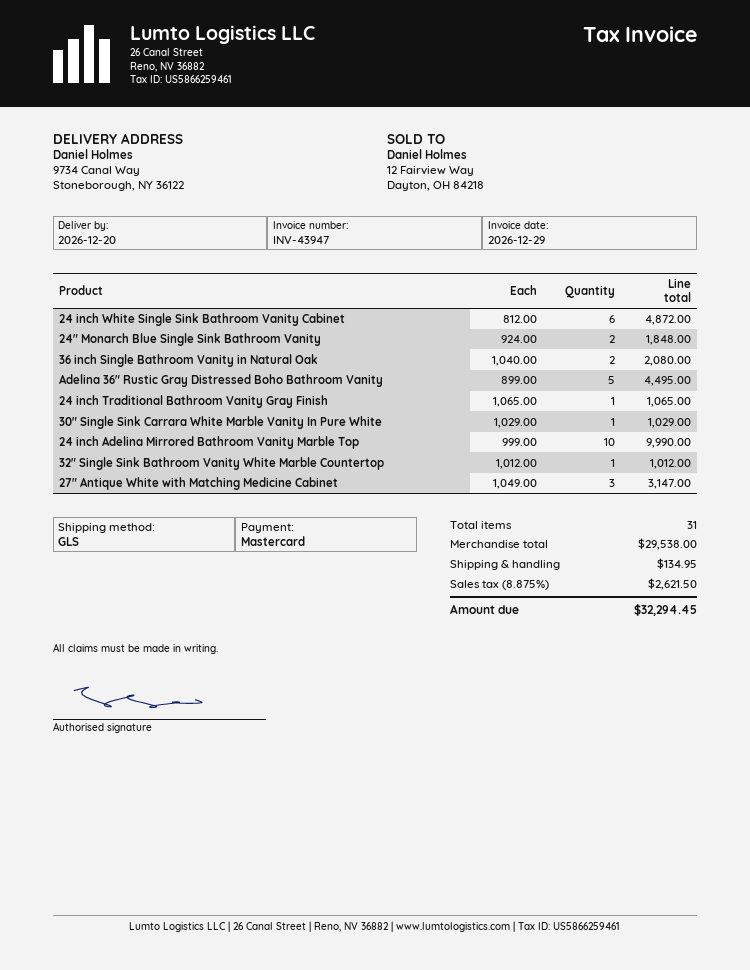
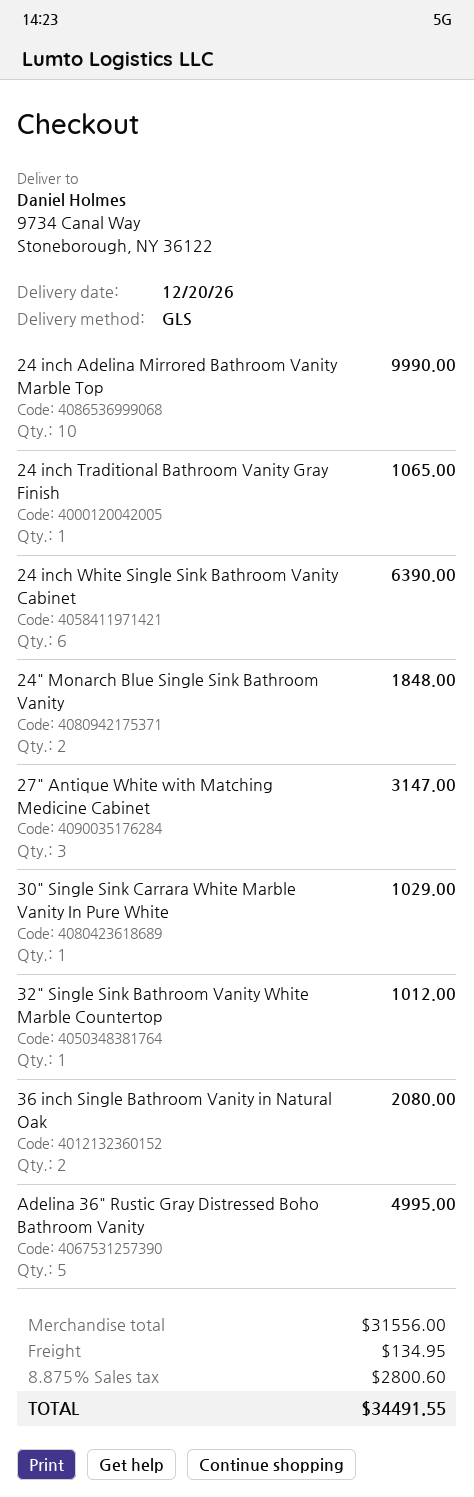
24 inch White Single Sink Bathroom Vanity Cabinet: 6 for 4872.00 -> 6 for 6390.00
Adelina 36" Rustic Gray Distressed Boho Bathroom Vanity: 5 for 4495.00 -> 5 for 4995.00
subtotal: 29538.00 -> 31556.00
tax: 8.875% = 2621.50 -> 8.875% = 2800.60
total: 32294.45 -> 34491.55

